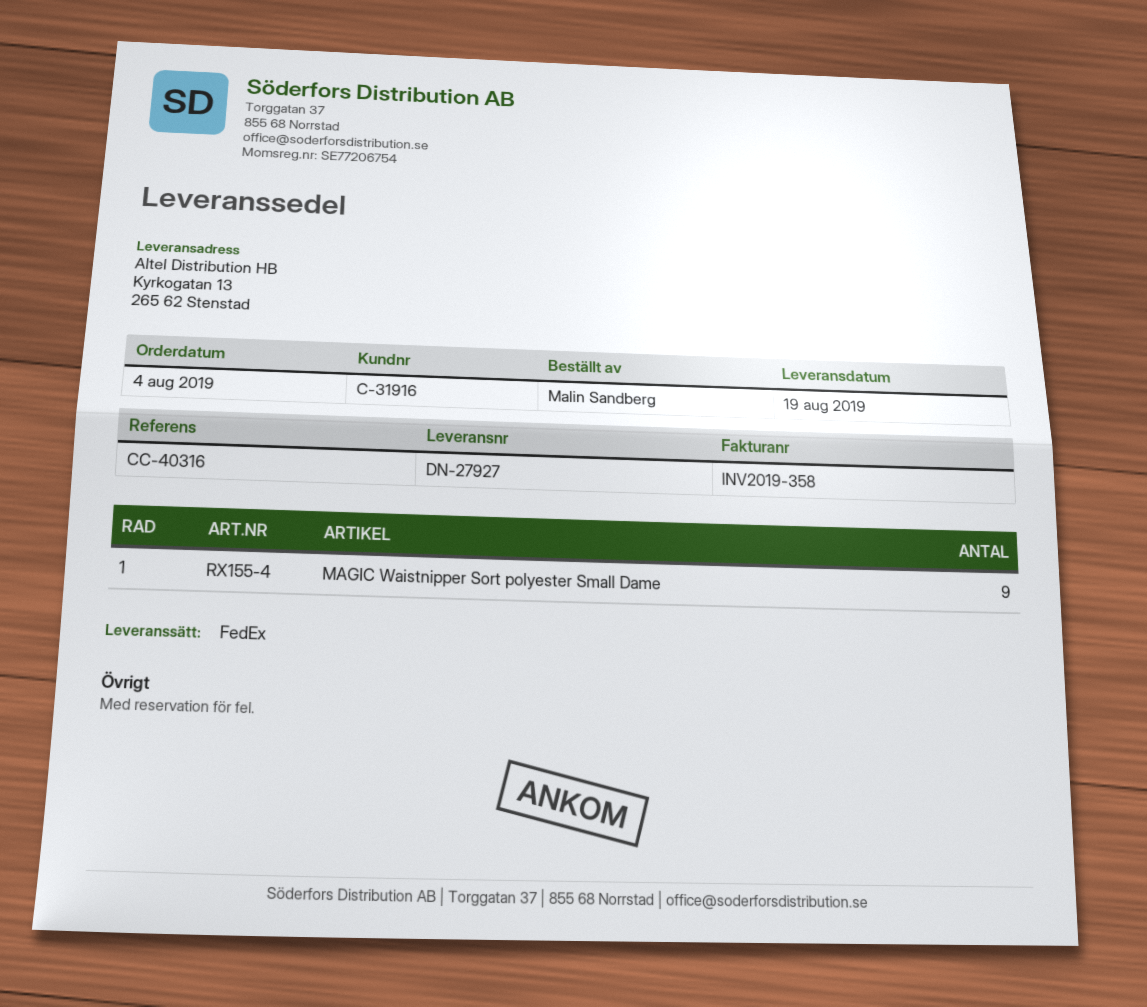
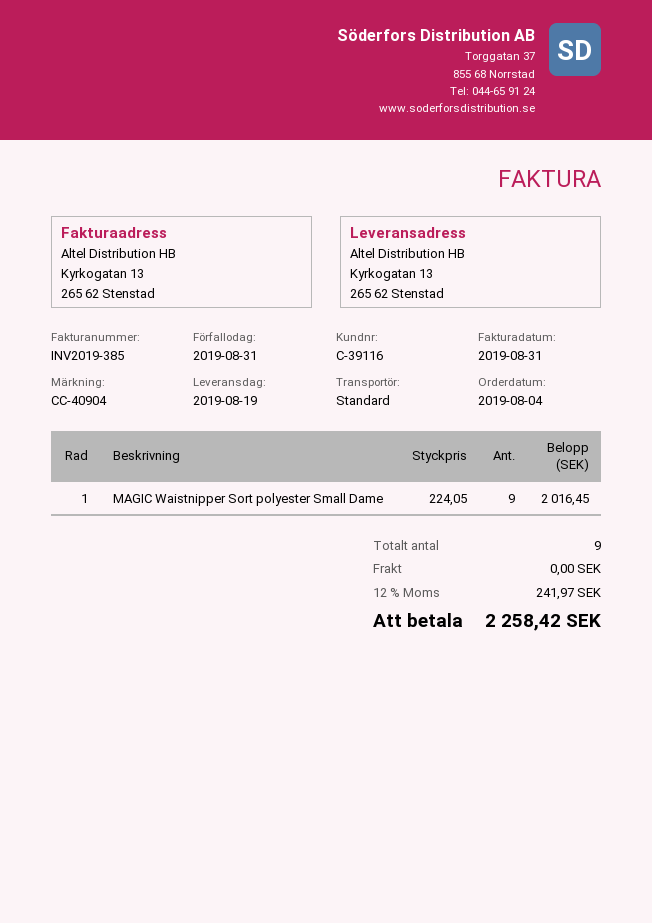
invoice number: INV2019-358 -> INV2019-385
customer number: C-31916 -> C-39116
reference: CC-40316 -> CC-40904
shipping method: FedEx -> standard

